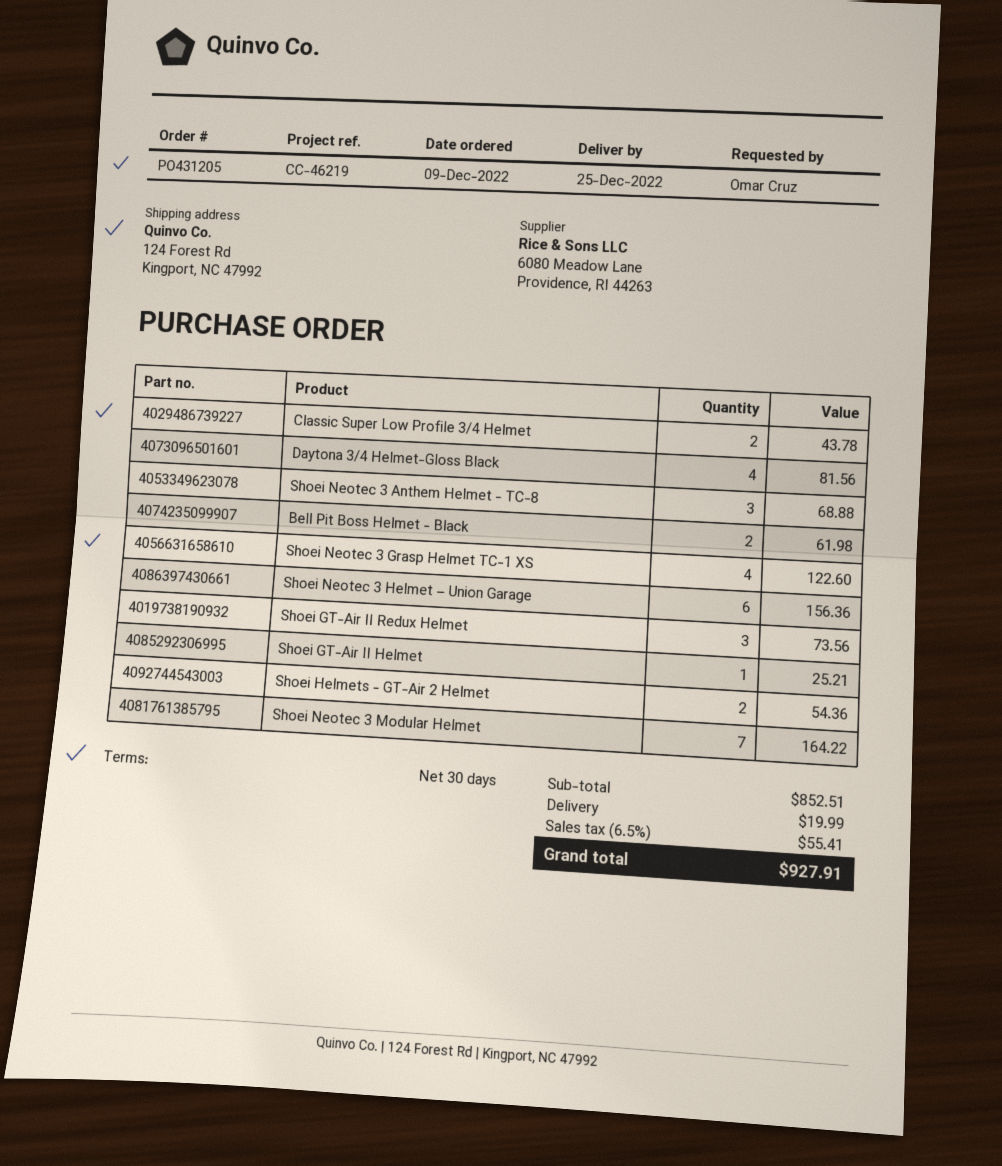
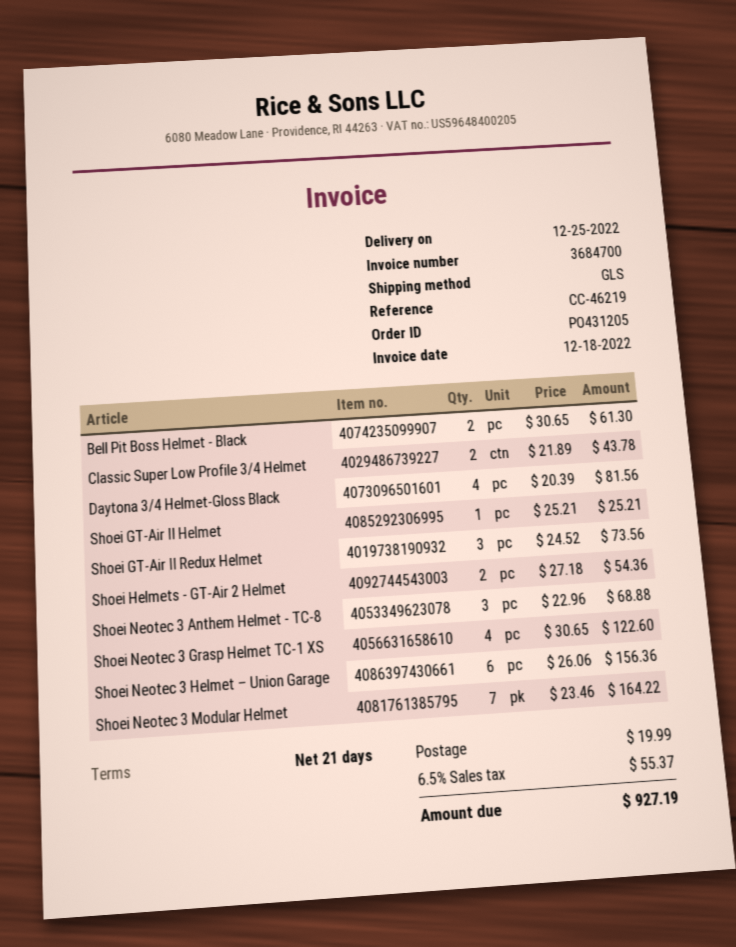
payment terms: 30 days -> 21 days
Bell Pit Boss Helmet - Black: 2 for 61.98 -> 2 for 61.30
tax: 6.5% = 55.41 -> 6.5% = 55.37
total: 927.91 -> 927.19

